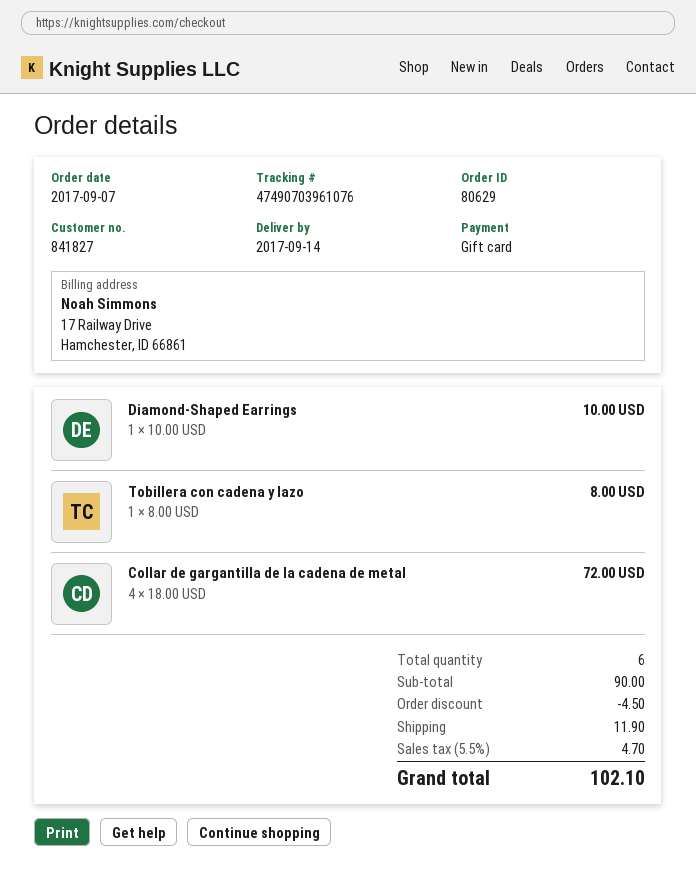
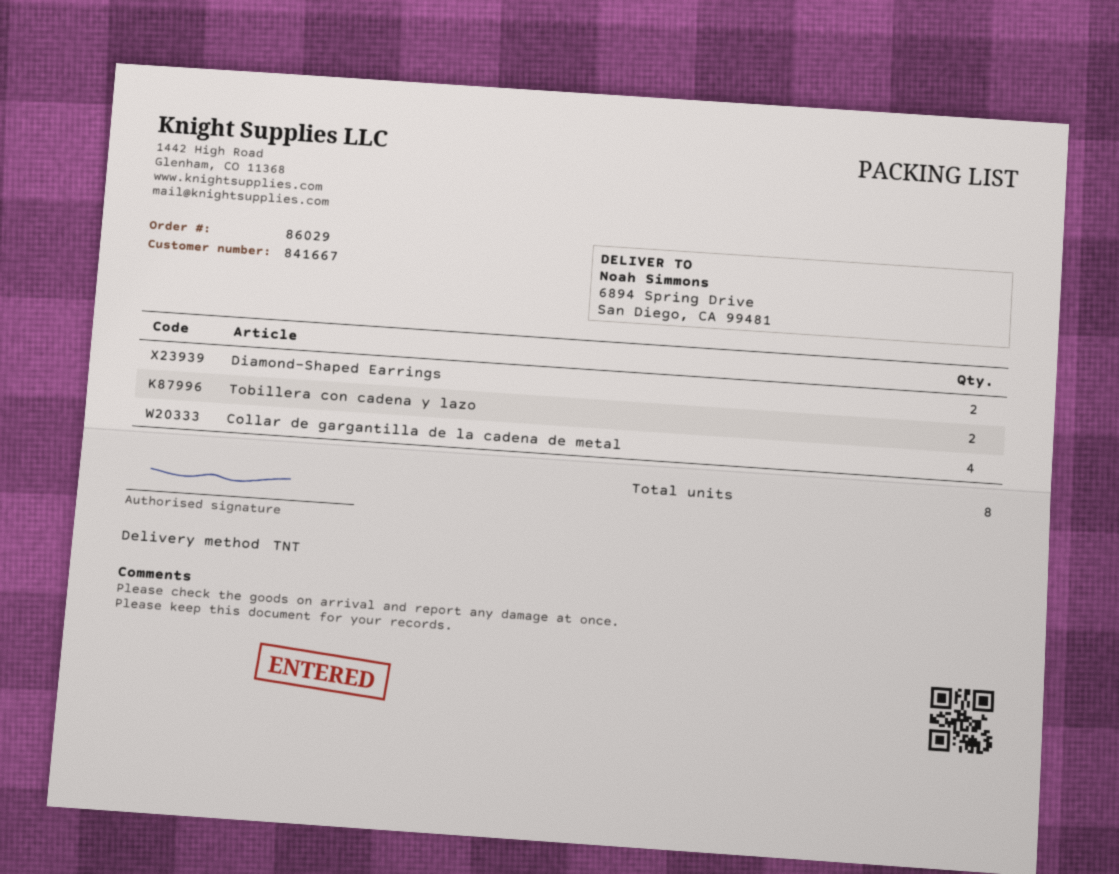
order number: 80629 -> 86029
customer number: 841827 -> 841667
Diamond-Shaped Earrings: 1 -> 2
Tobillera con cadena y lazo: 1 -> 2
total quantity: 6 -> 8

